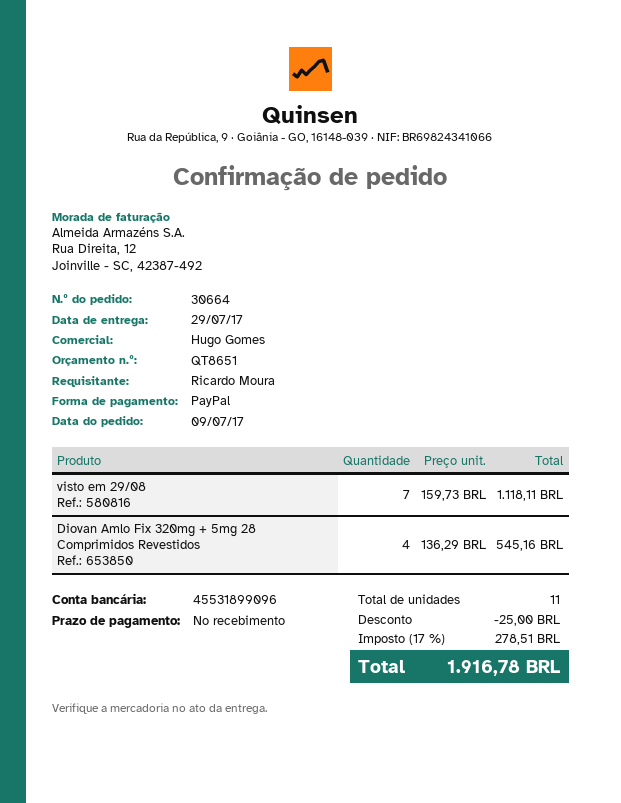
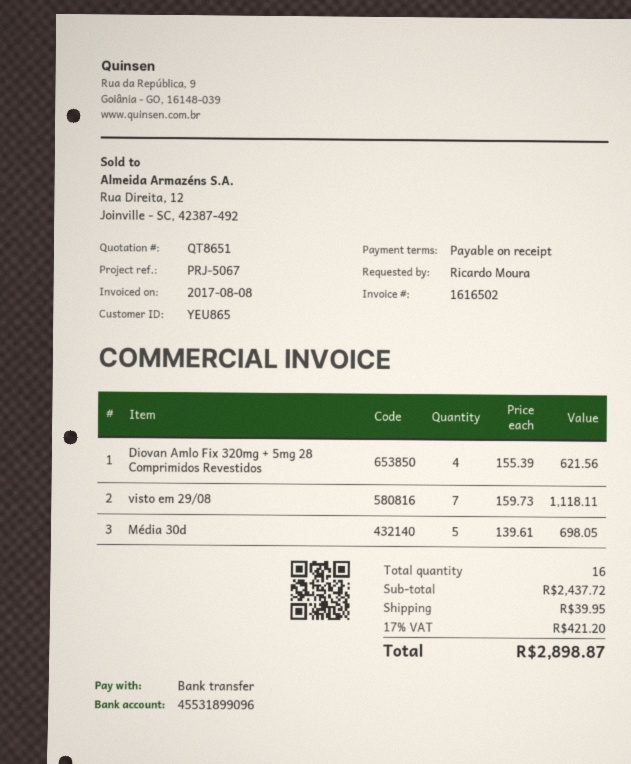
payment method: PayPal -> bank transfer
Diovan Amlo Fix 320mg + 5mg 28 Comprimidos Revestidos: 4 x 136.29 = 545.16 -> 4 x 155.39 = 621.56
Média 30d: none -> 5 x 139.61 = 698.05
total quantity: 11 -> 16
discount: 25.00 -> none
shipping: none -> 39.95
tax: 17% = 278.51 -> 17% = 421.20
total: 1916.78 -> 2898.87

